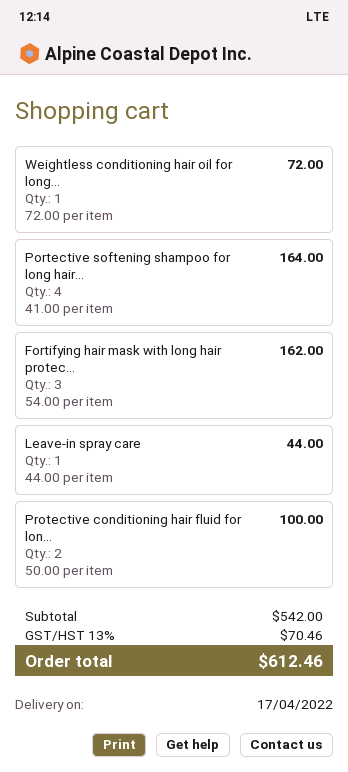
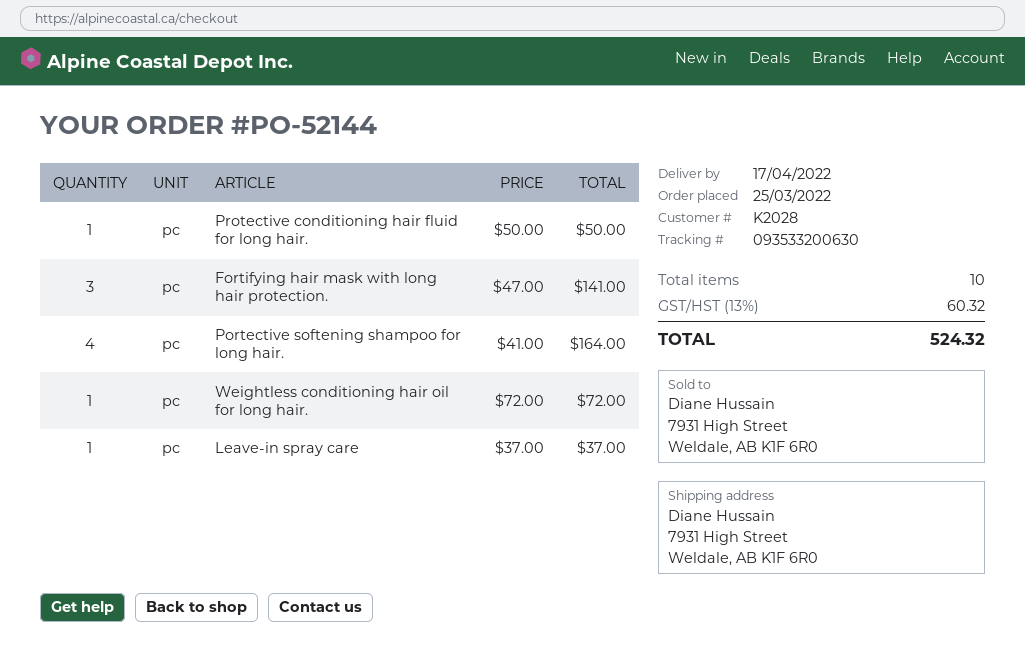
Fortifying hair mask with long hair protec...: 3 x 54.00 = 162.00 -> 3 x 47.00 = 141.00
Leave-in spray care: 1 x 44.00 = 44.00 -> 1 x 37.00 = 37.00
Protective conditioning hair fluid for lon...: 2 x 50.00 = 100.00 -> 1 x 50.00 = 50.00
tax: 13% = 70.46 -> 13% = 60.32
total: 612.46 -> 524.32

